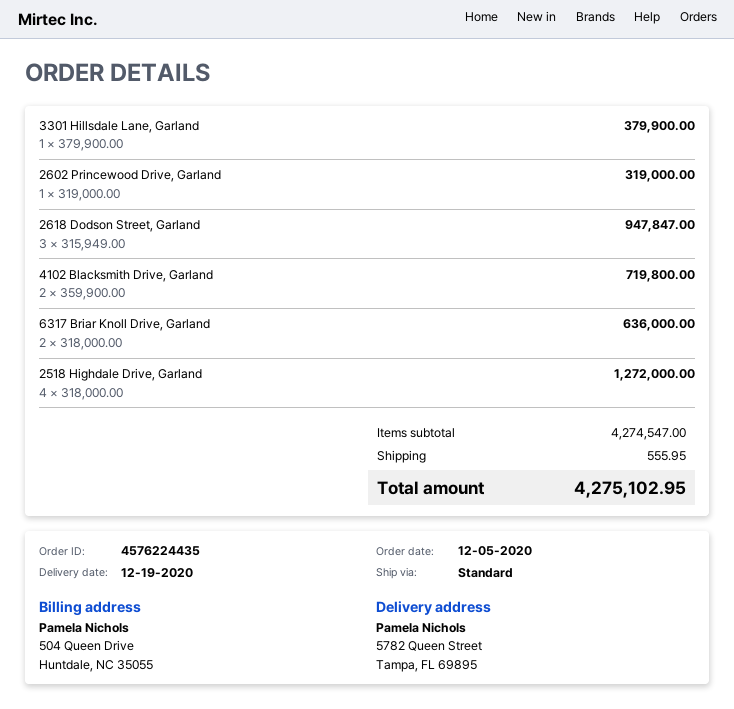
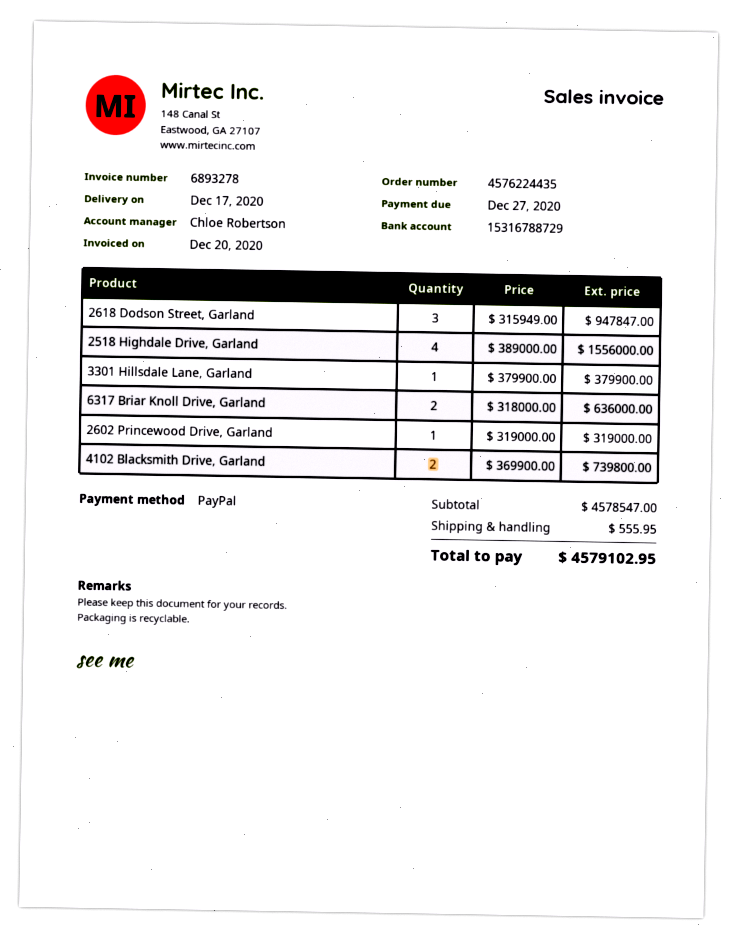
delivery date: 2020-12-19 -> 2020-12-17
4102 Blacksmith Drive, Garland: 2 x 359900.00 = 719800.00 -> 2 x 369900.00 = 739800.00
2518 Highdale Drive, Garland: 4 x 318000.00 = 1272000.00 -> 4 x 389000.00 = 1556000.00
subtotal: 4274547.00 -> 4578547.00
total: 4275102.95 -> 4579102.95

